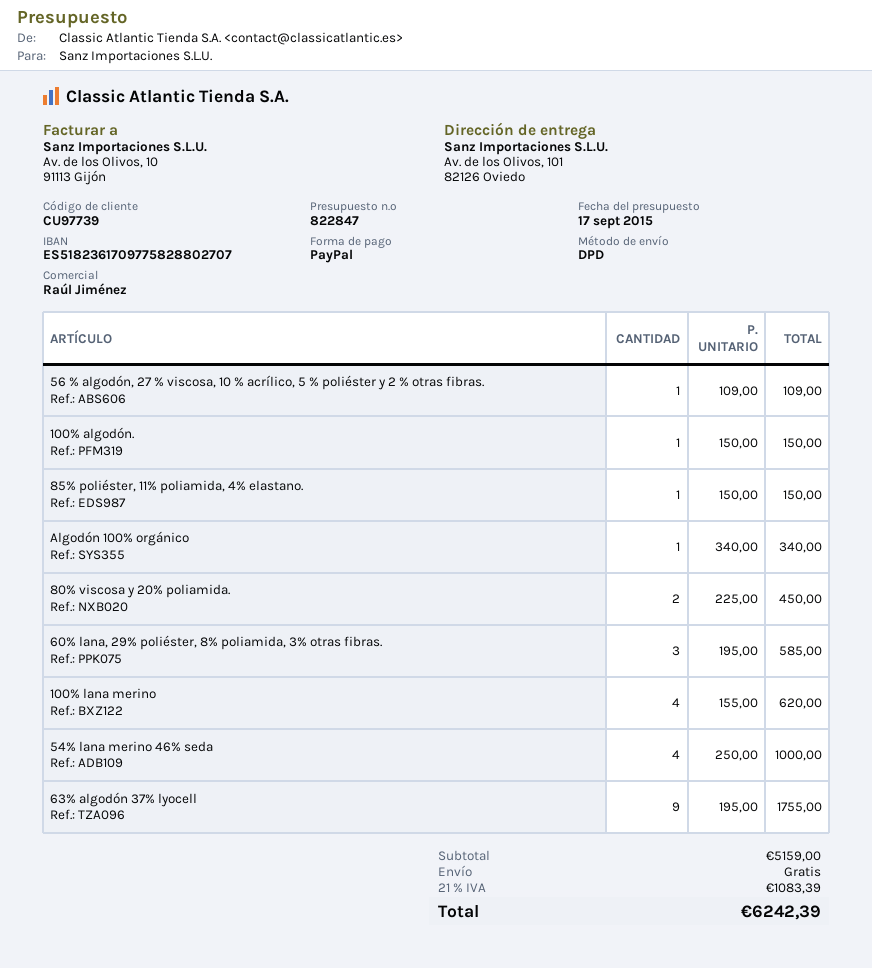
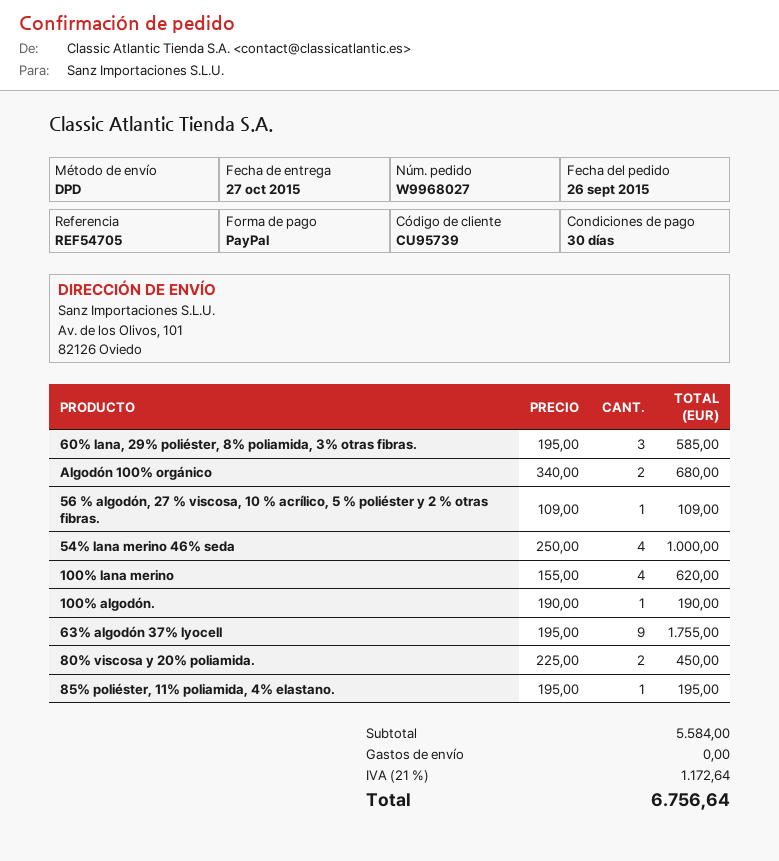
customer number: CU97739 -> CU95739
100% algodón.: 1 x 150.00 = 150.00 -> 1 x 190.00 = 190.00
85% poliéster, 11% poliamida, 4% elastano.: 1 x 150.00 = 150.00 -> 1 x 195.00 = 195.00
Algodón 100% orgánico: 1 x 340.00 = 340.00 -> 2 x 340.00 = 680.00
subtotal: 5159.00 -> 5584.00
tax: 21% = 1083.39 -> 21% = 1172.64
total: 6242.39 -> 6756.64

